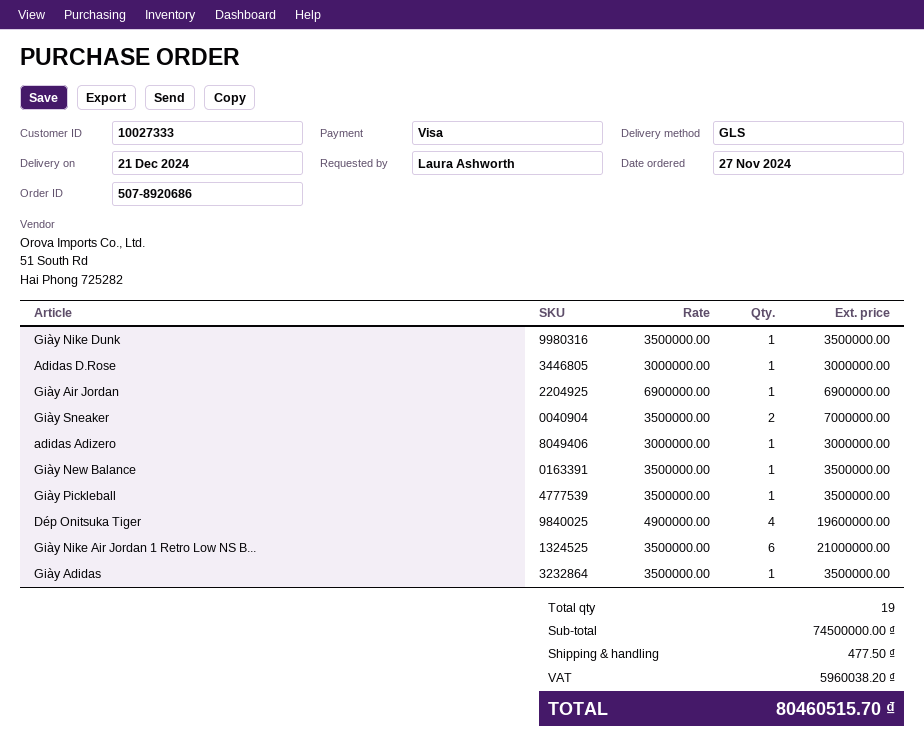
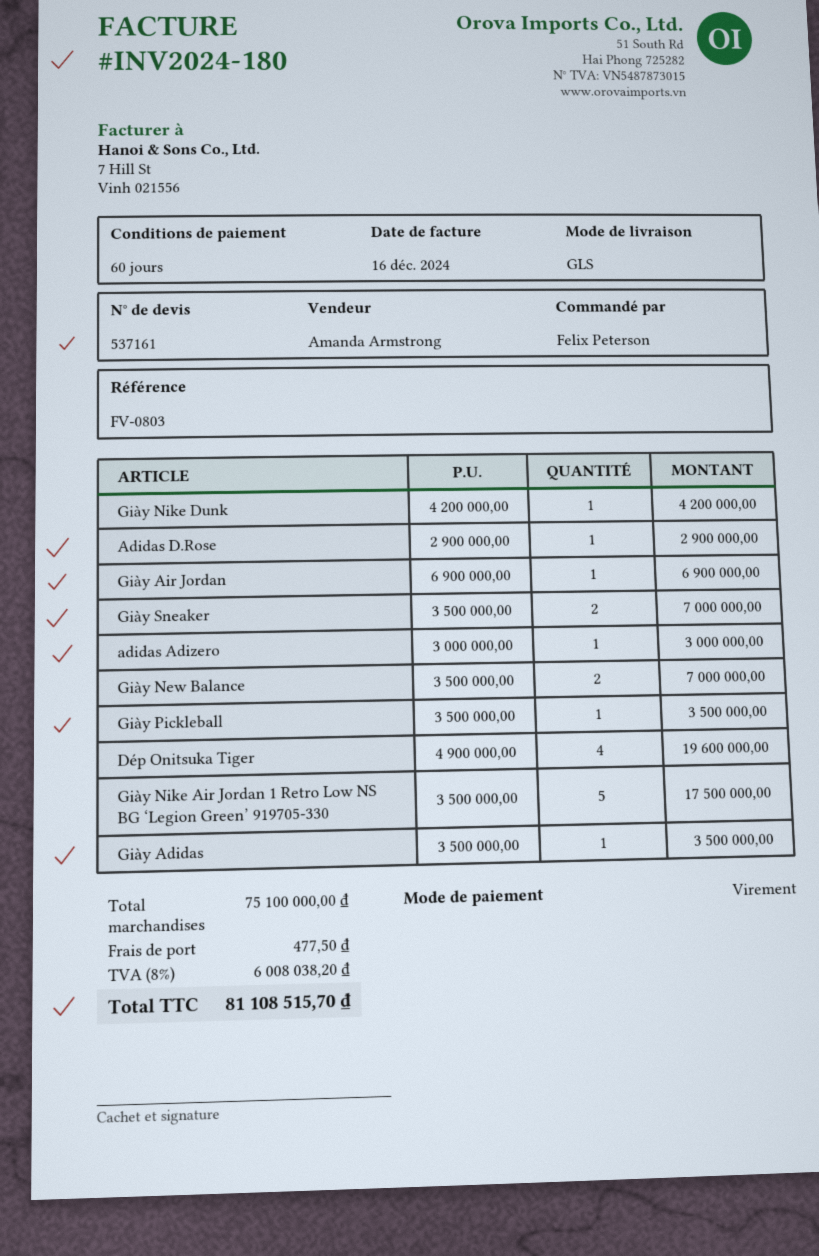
ordered by: Laura Ashworth -> Felix Peterson
payment method: Visa -> bank transfer
Giày Nike Dunk: 1 x 3500000.00 = 3500000.00 -> 1 x 4200000.00 = 4200000.00
Adidas D.Rose: 1 x 3000000.00 = 3000000.00 -> 1 x 2900000.00 = 2900000.00
Giày New Balance: 1 x 3500000.00 = 3500000.00 -> 2 x 3500000.00 = 7000000.00
Giày Nike Air Jordan 1 Retro Low NS B...: 6 x 3500000.00 = 21000000.00 -> 5 x 3500000.00 = 17500000.00
subtotal: 74500000.00 -> 75100000.00
tax: 5960038.20 -> 6008038.20
total: 80460515.70 -> 81108515.70

